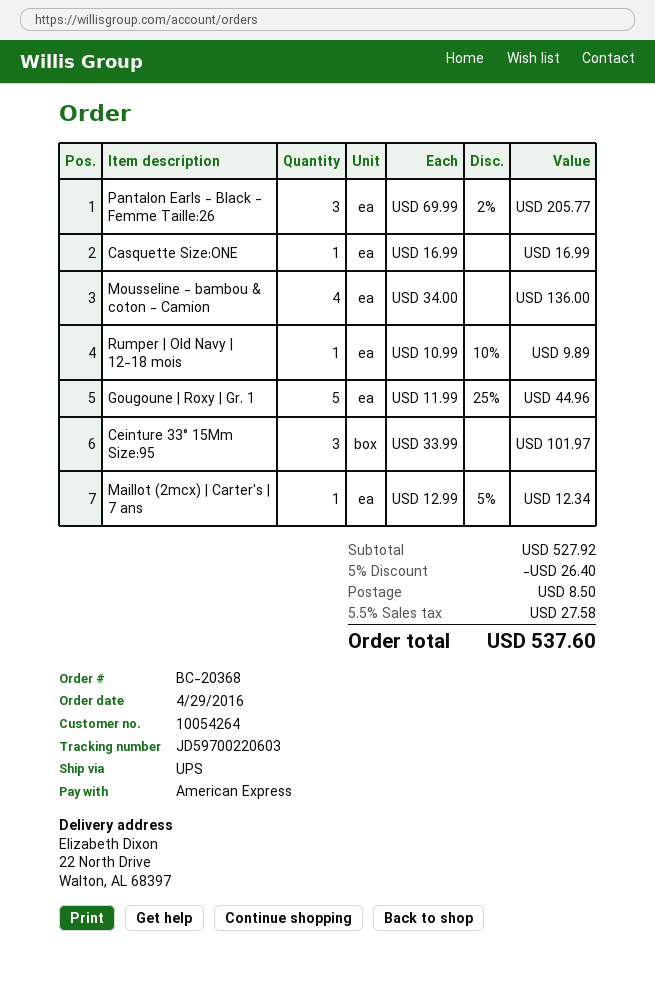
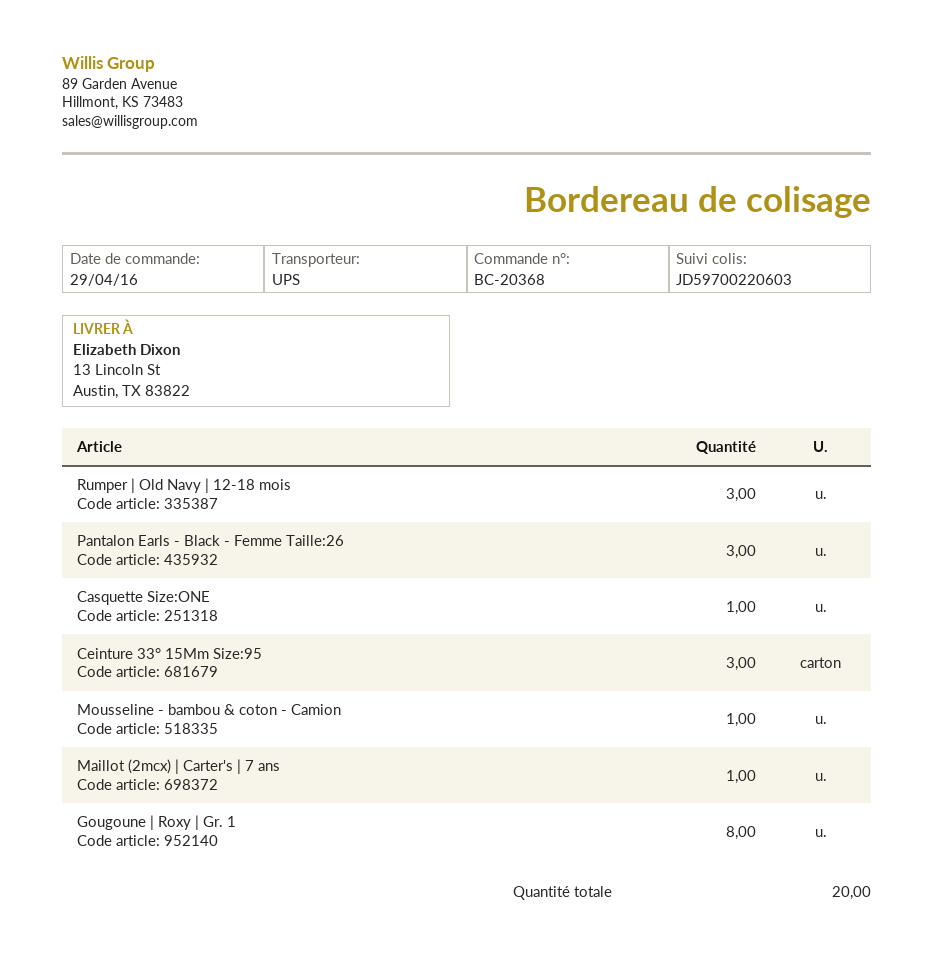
ship to: 22 North Drive, Walton, AL 68397 -> 13 Lincoln St, Austin, TX 83822
Mousseline - bambou & coton - Camion: 4 -> 1
Rumper | Old Navy | 12-18 mois: 1 -> 3
Gougoune | Roxy | Gr. 1: 5 -> 8

